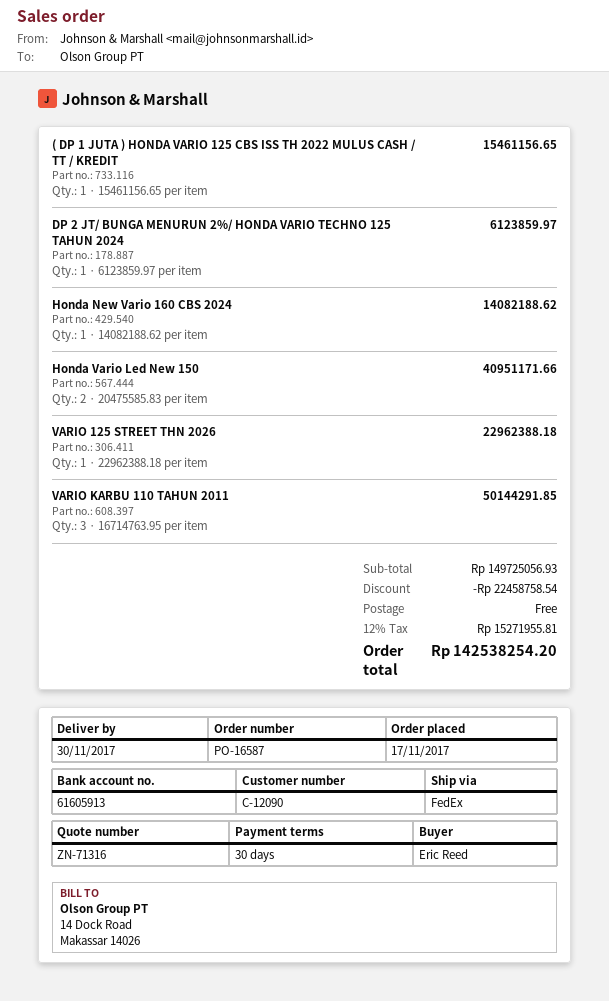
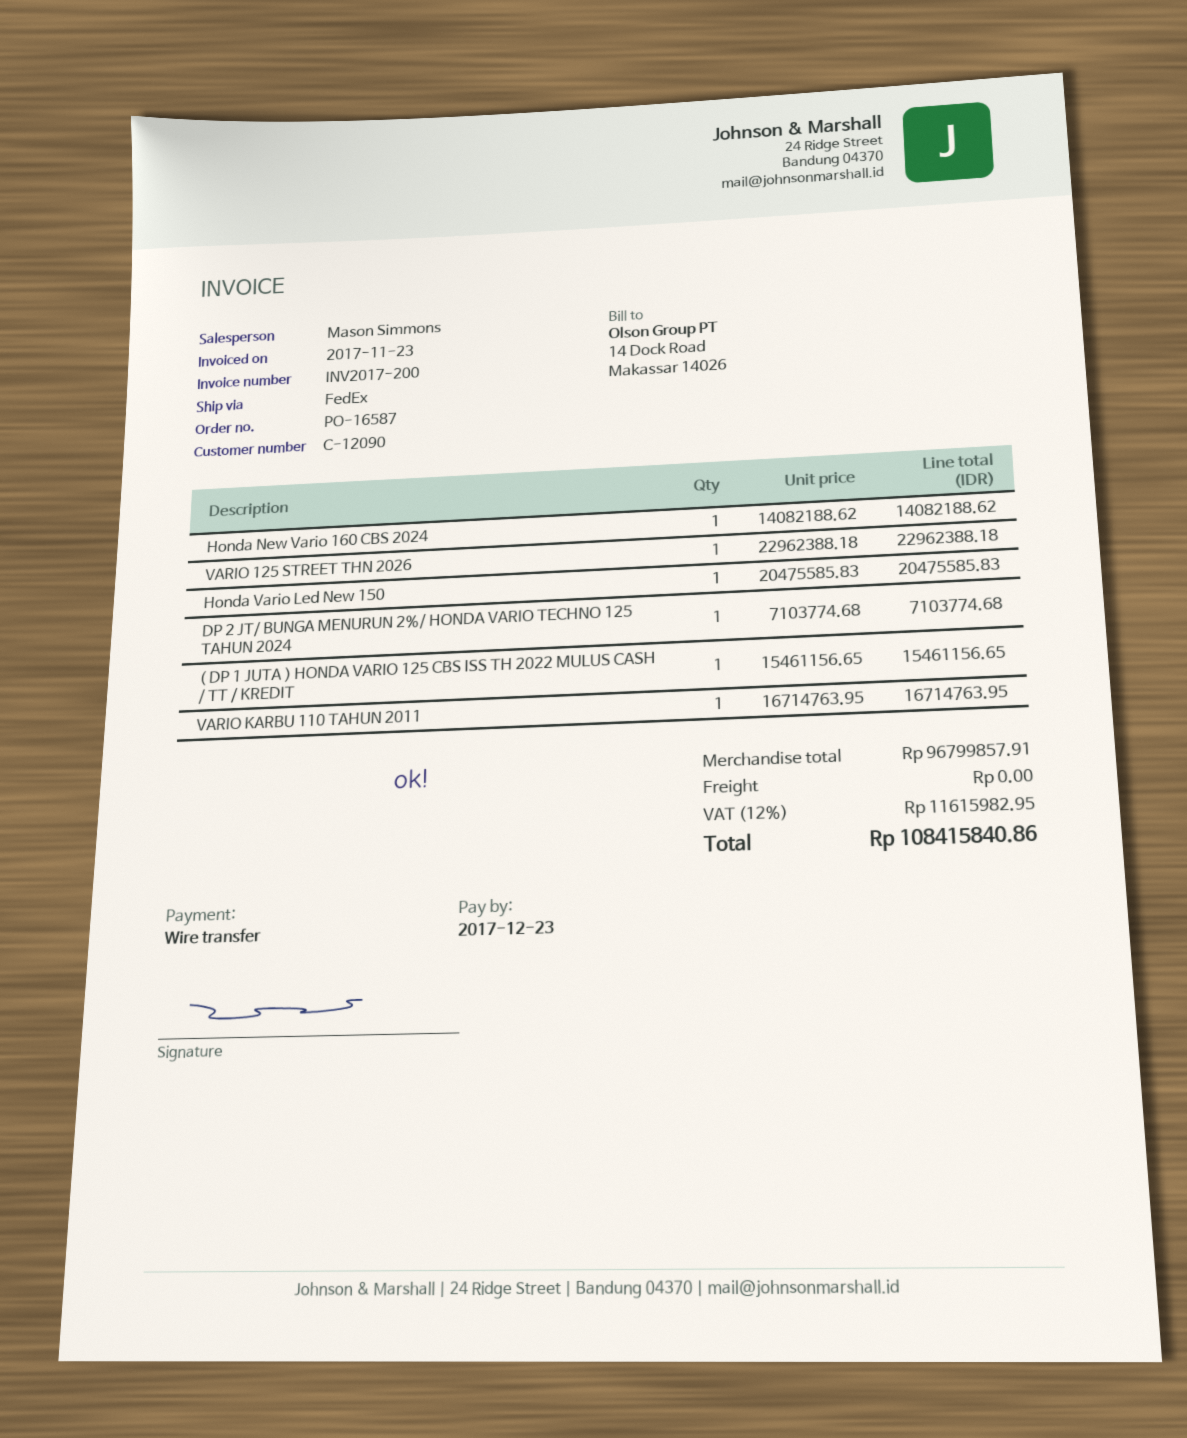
DP 2 JT/ BUNGA MENURUN 2%/ HONDA VARIO TECHNO 125 TAHUN 2024: 1 x 6123859.97 = 6123859.97 -> 1 x 7103774.68 = 7103774.68
Honda Vario Led New 150: 2 x 20475585.83 = 40951171.66 -> 1 x 20475585.83 = 20475585.83
VARIO KARBU 110 TAHUN 2011: 3 x 16714763.95 = 50144291.85 -> 1 x 16714763.95 = 16714763.95
subtotal: 149725056.93 -> 96799857.91
discount: 22458758.54 -> none
tax: 12% = 15271955.81 -> 12% = 11615982.95
total: 142538254.20 -> 108415840.86

